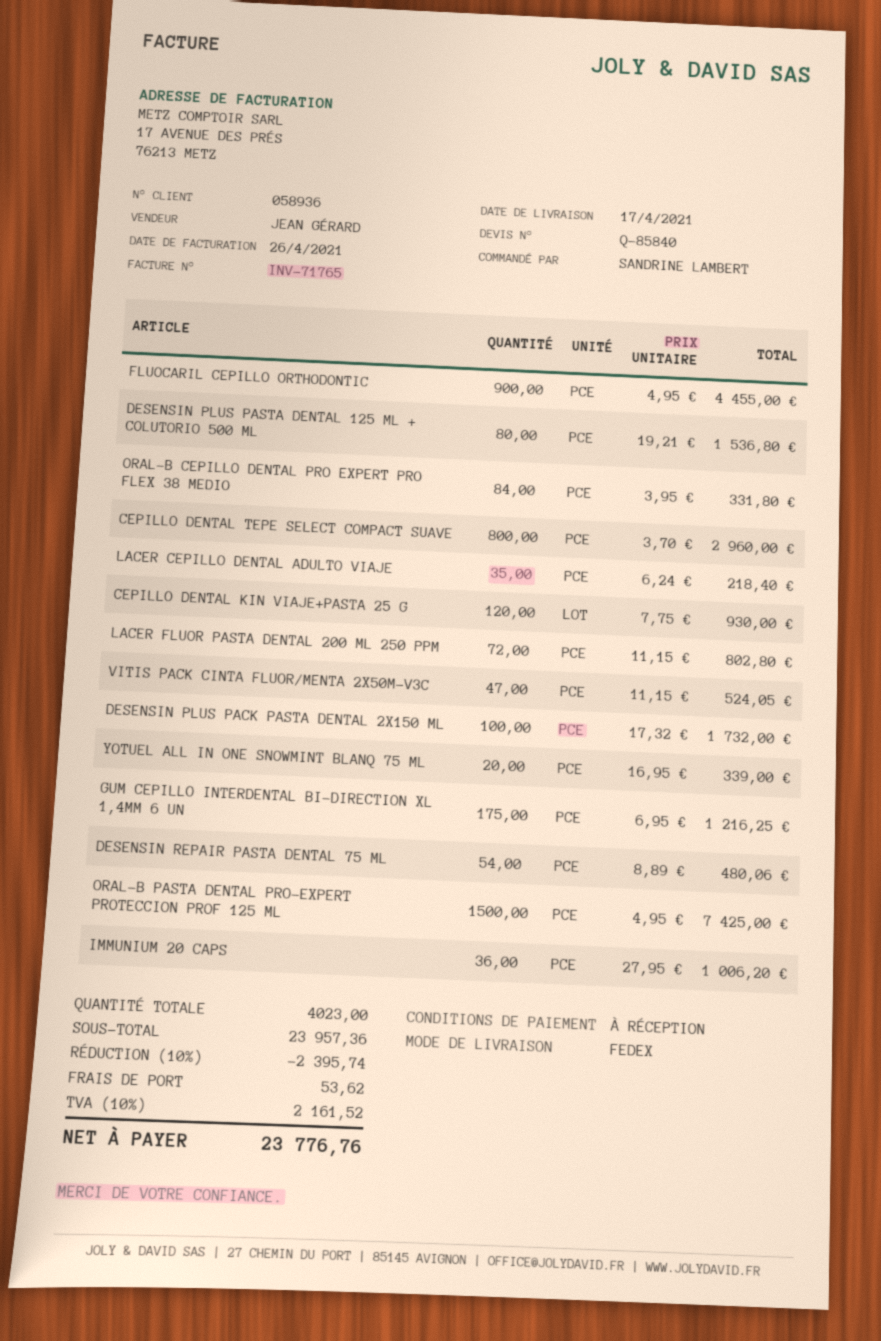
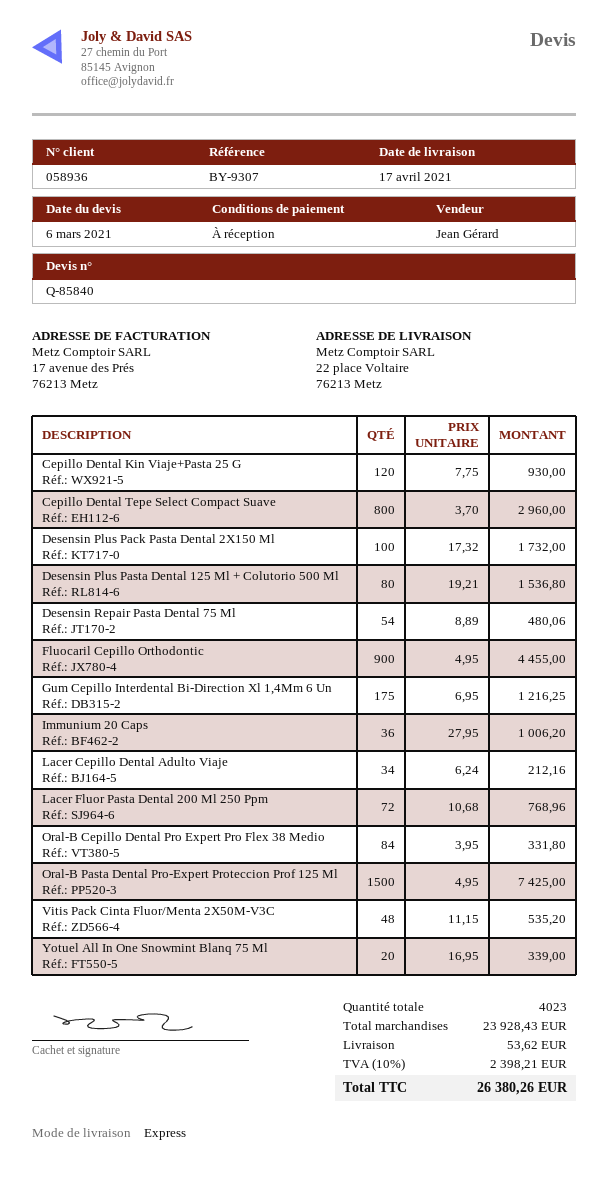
shipping method: FedEx -> express
LACER CEPILLO DENTAL ADULTO VIAJE: 35 x 6.24 = 218.40 -> 34 x 6.24 = 212.16
LACER FLUOR PASTA DENTAL 200 ML 250 PPM: 72 x 11.15 = 802.80 -> 72 x 10.68 = 768.96
VITIS PACK CINTA FLUOR/MENTA 2X50M-V3C: 47 x 11.15 = 524.05 -> 48 x 11.15 = 535.20
subtotal: 23957.36 -> 23928.43
discount: 10% = 2395.74 -> none
tax: 10% = 2161.52 -> 10% = 2398.21
total: 23776.76 -> 26380.26

